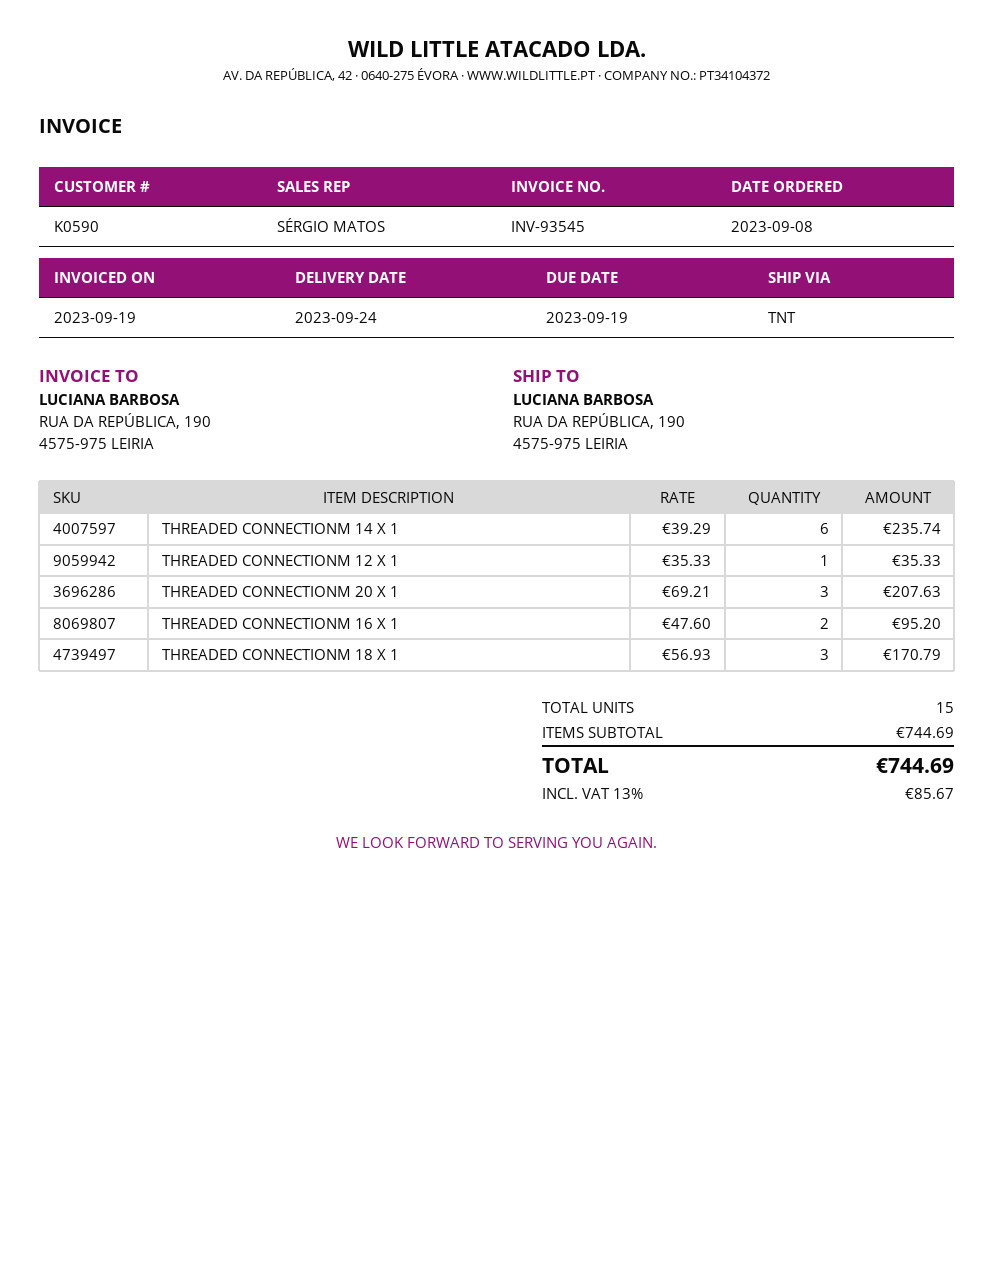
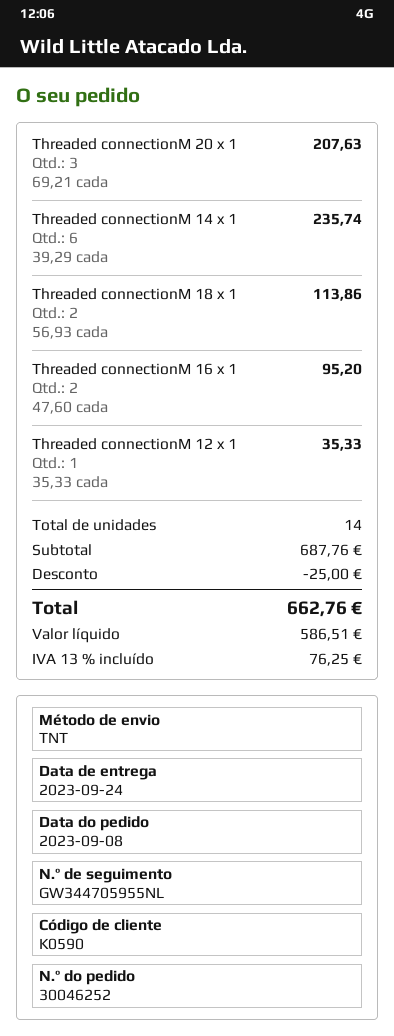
THREADED CONNECTIONM 18 X 1: 3 x 56.93 = 170.79 -> 2 x 56.93 = 113.86
total quantity: 15 -> 14
subtotal: 744.69 -> 687.76
discount: none -> 25.00
tax: 13% = 85.67 -> 13% = 76.25
total: 744.69 -> 662.76

